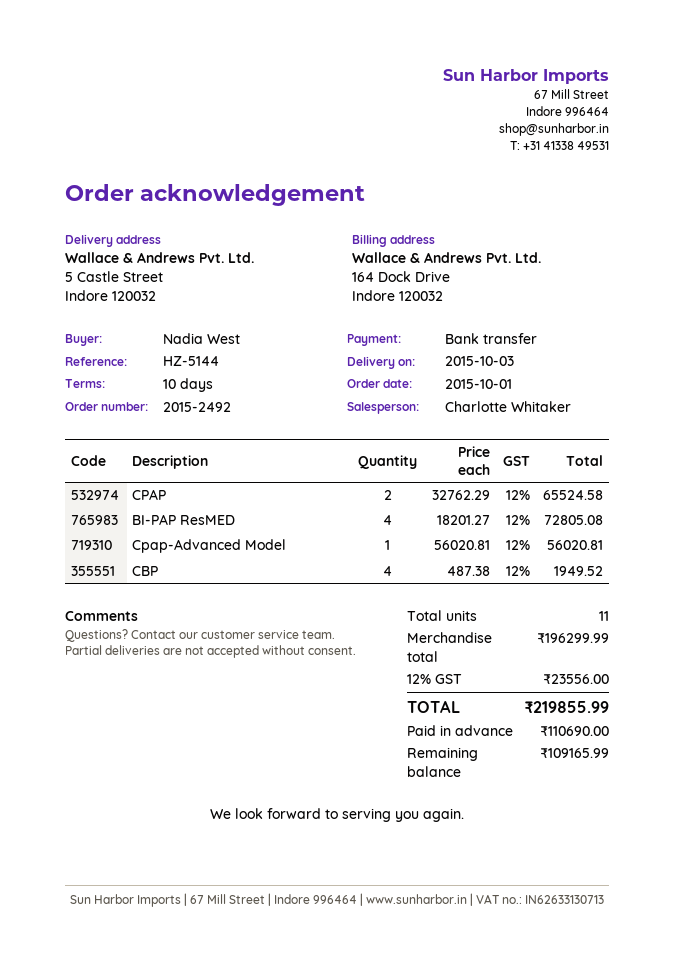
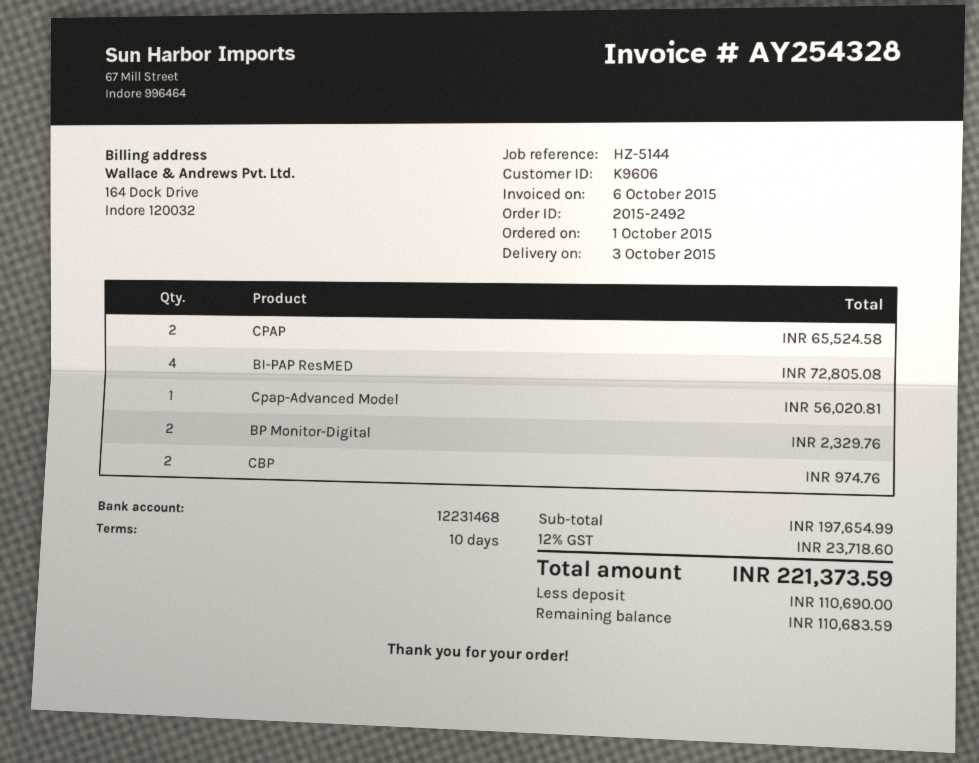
CBP: 4 for 1949.52 -> 2 for 974.76
BP Monitor-Digital: none -> 2 for 2329.76
subtotal: 196299.99 -> 197654.99
tax: 12% = 23556.00 -> 12% = 23718.60
total: 219855.99 -> 221373.59
balance: 109165.99 -> 110683.59

